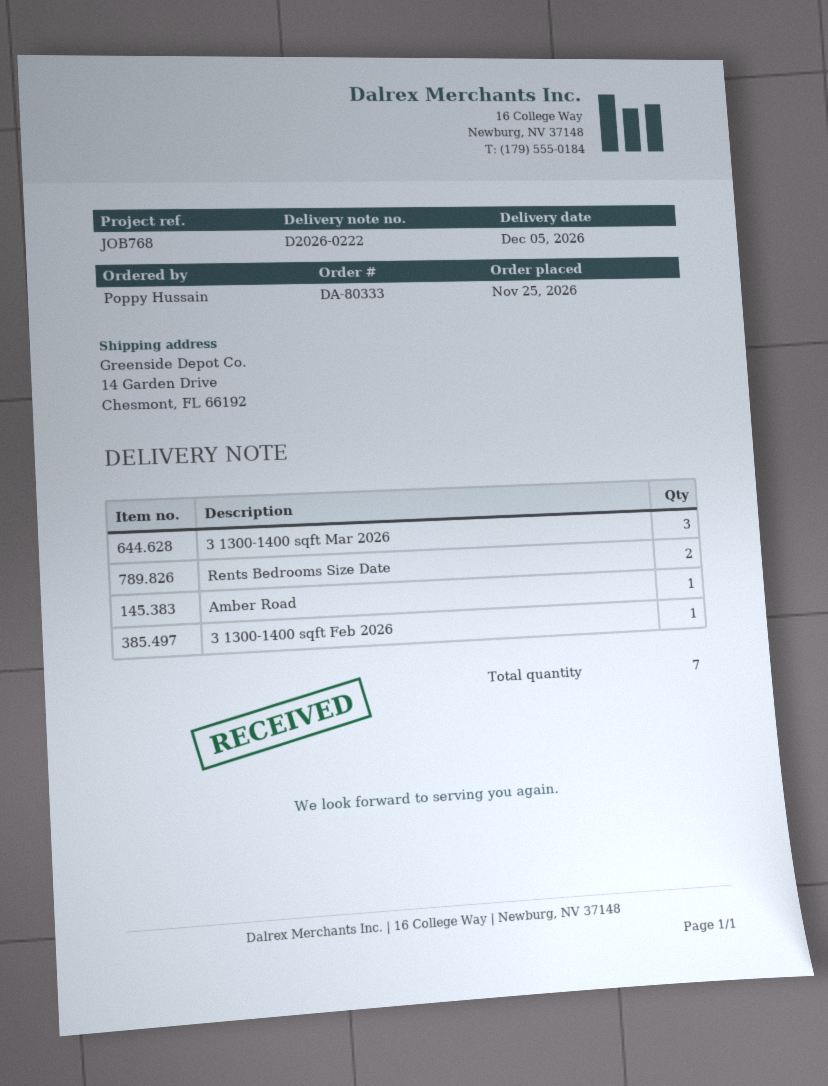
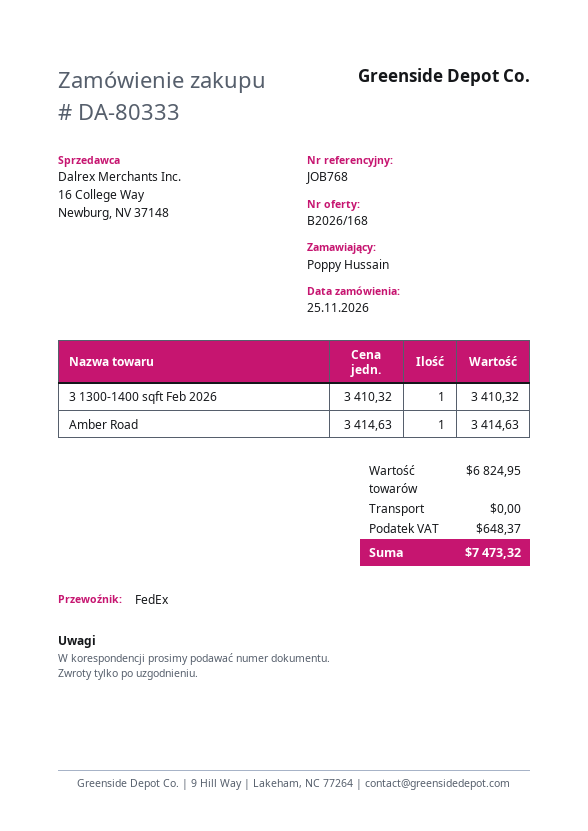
3 1300-1400 sqft Mar 2026: 3 -> none
Rents Bedrooms Size Date: 2 -> none

